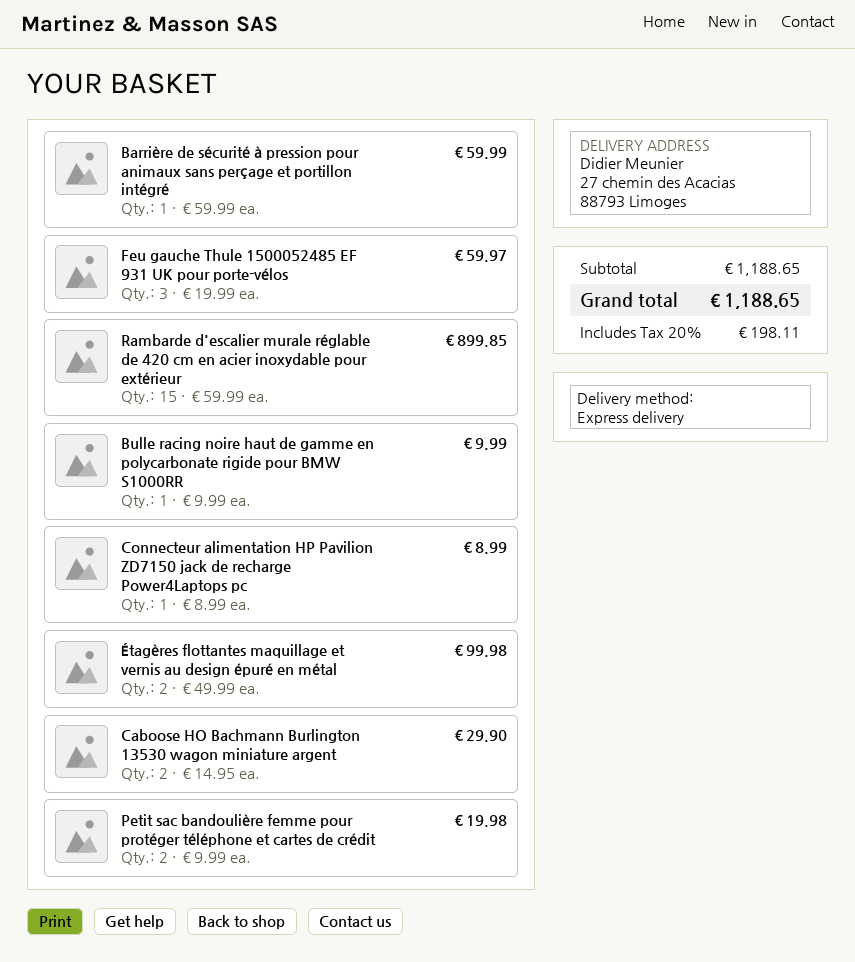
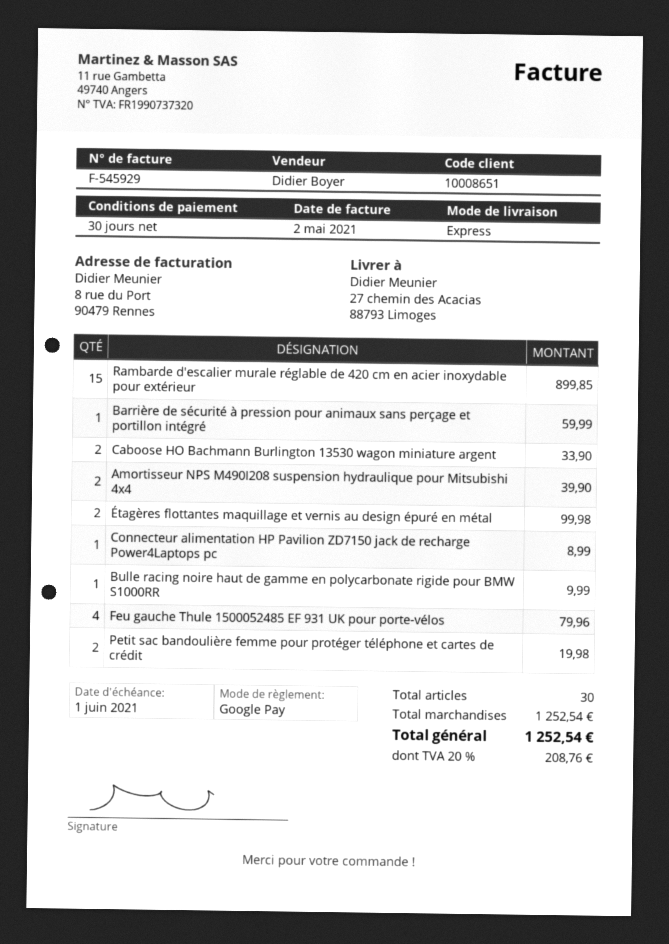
Feu gauche Thule 1500052485 EF 931 UK pour porte-vélos: 3 for 59.97 -> 4 for 79.96
Caboose HO Bachmann Burlington 13530 wagon miniature argent: 2 for 29.90 -> 2 for 33.90
Amortisseur NPS M490I208 suspension hydraulique pour Mitsubishi 4x4: none -> 2 for 39.90
subtotal: 1188.65 -> 1252.54
tax: 20% = 198.11 -> 20% = 208.76
total: 1188.65 -> 1252.54

